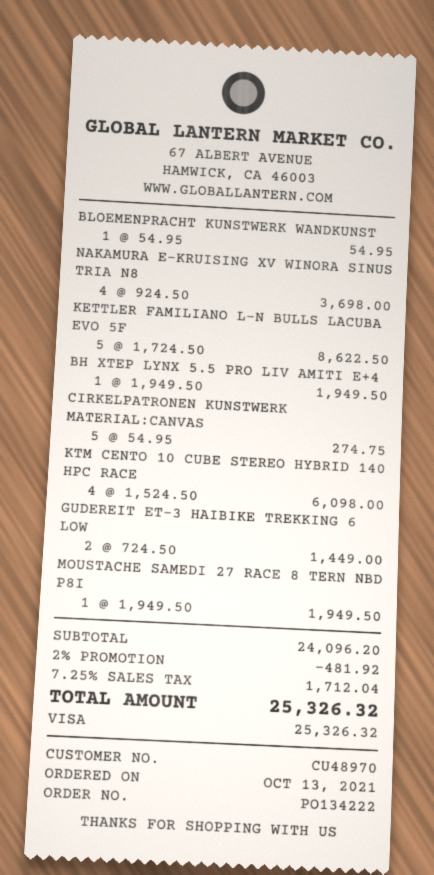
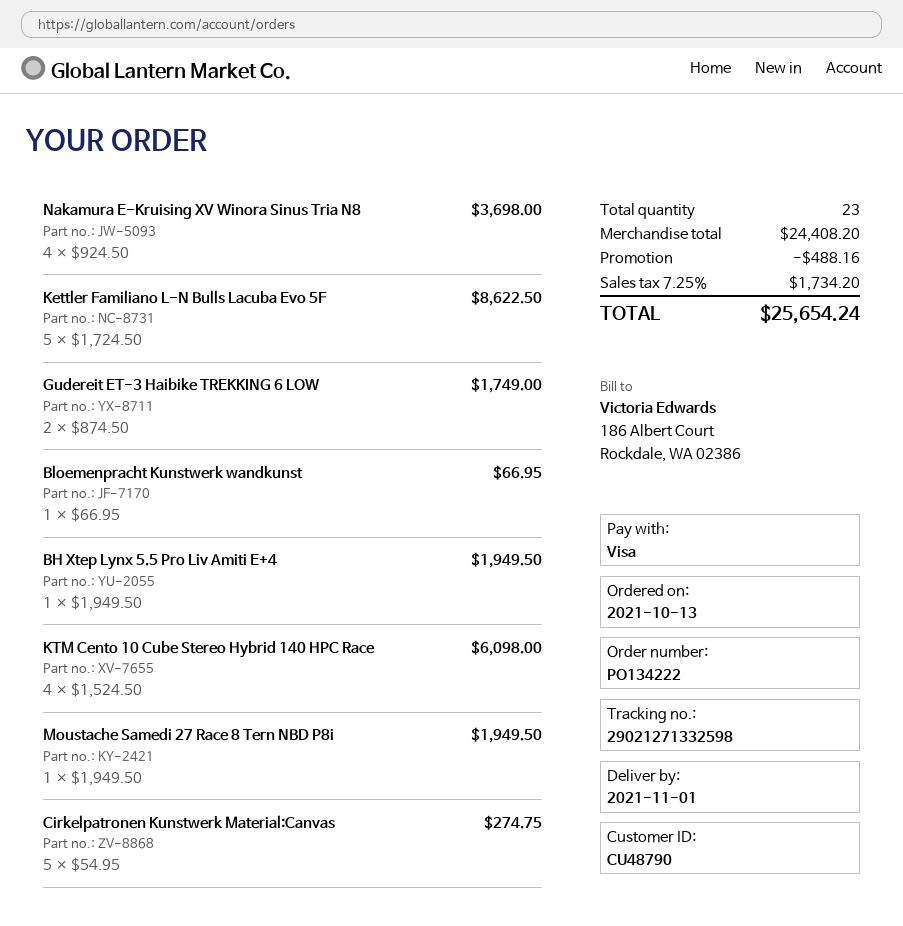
customer number: CU48970 -> CU48790
BLOEMENPRACHT KUNSTWERK WANDKUNST: 1 x 54.95 = 54.95 -> 1 x 66.95 = 66.95
GUDEREIT ET-3 HAIBIKE TREKKING 6 LOW: 2 x 724.50 = 1449.00 -> 2 x 874.50 = 1749.00
subtotal: 24096.20 -> 24408.20
discount: 481.92 -> 488.16
tax: 7.25% = 1712.04 -> 7.25% = 1734.20
total: 25326.32 -> 25654.24

